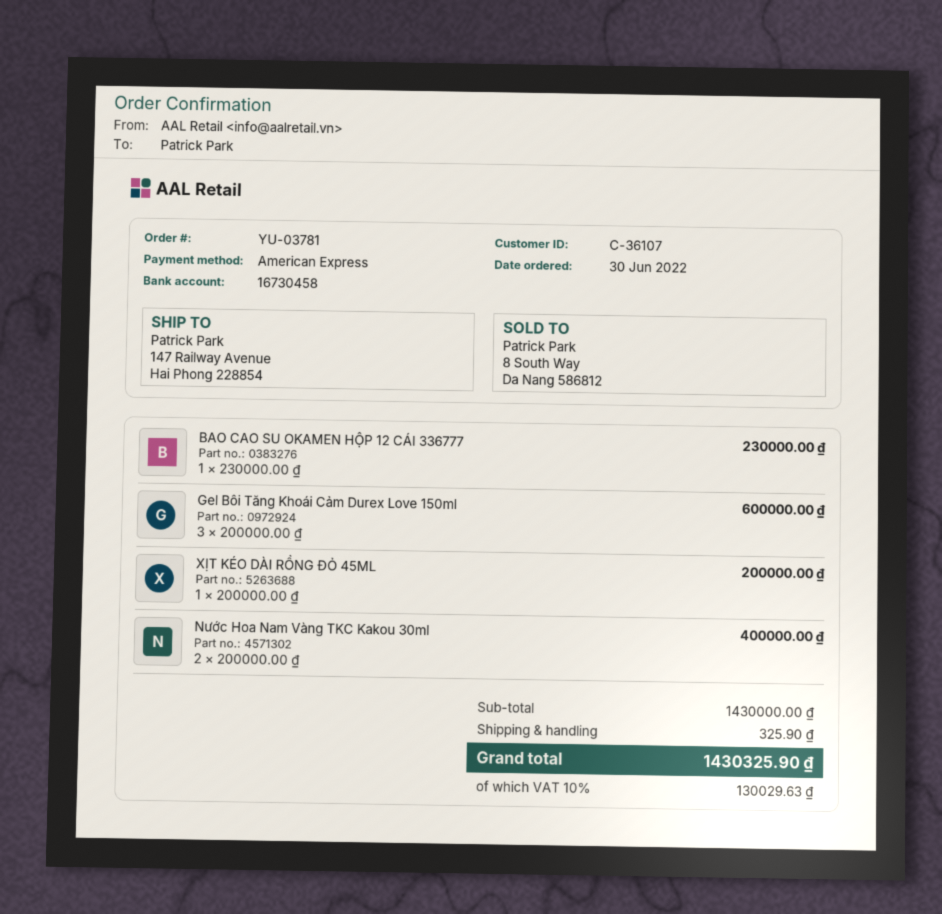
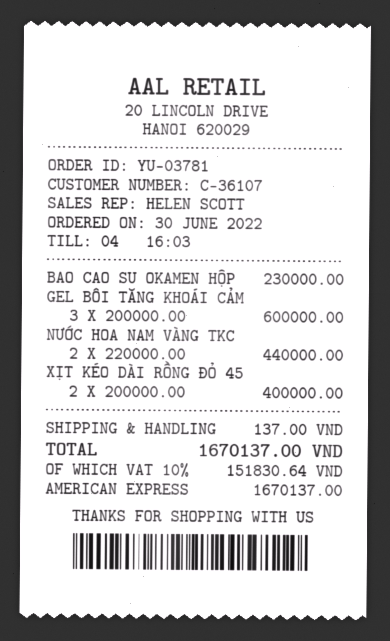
XỊT KÉO DÀI RỒNG ĐỎ 45ML: 1 x 200000.00 = 200000.00 -> 2 x 200000.00 = 400000.00
Nước Hoa Nam Vàng TKC Kakou 30ml: 2 x 200000.00 = 400000.00 -> 2 x 220000.00 = 440000.00
shipping: 325.90 -> 137.00
tax: 10% = 130029.63 -> 10% = 151830.64
total: 1430325.90 -> 1670137.00

